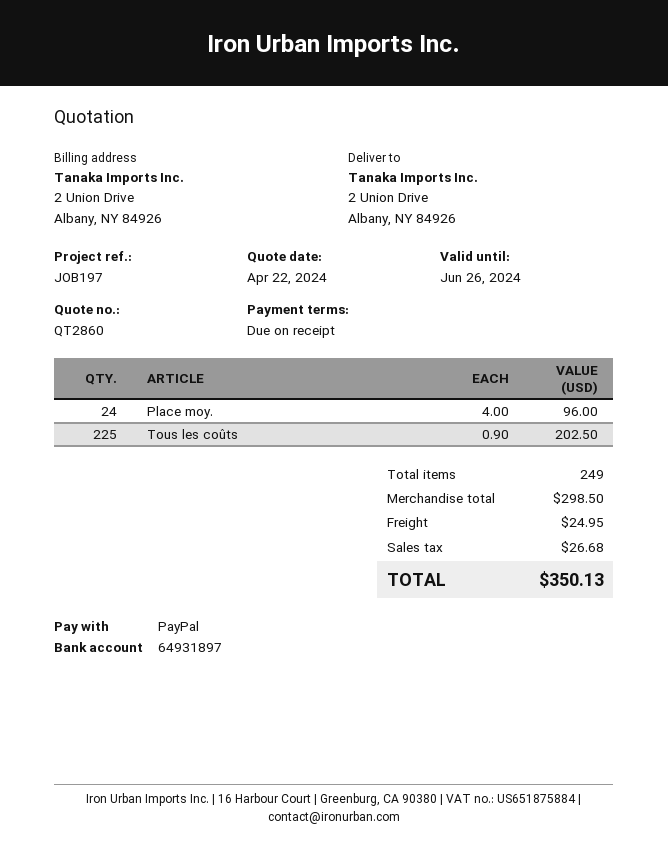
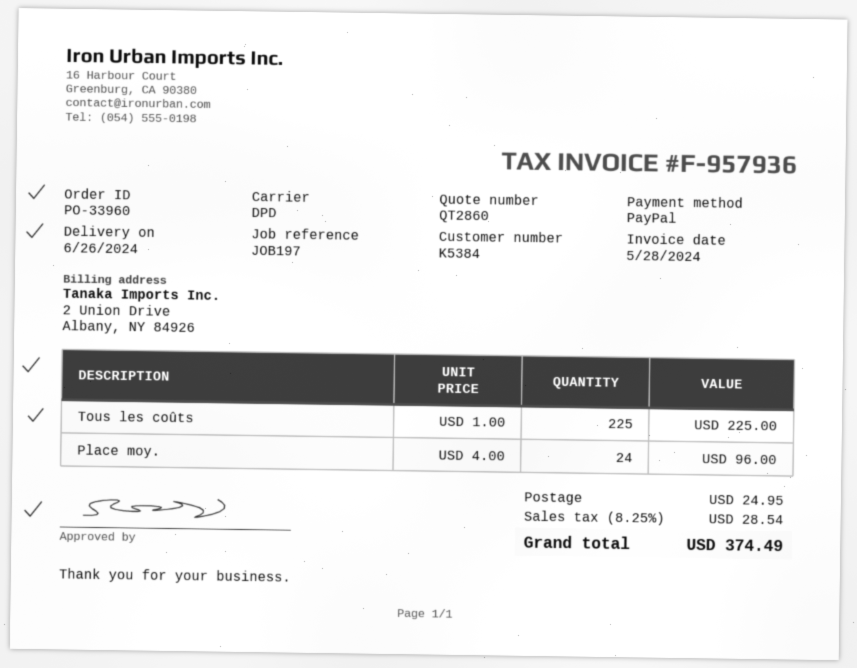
Tous les coûts: 225 x 0.90 = 202.50 -> 225 x 1.00 = 225.00
tax: 26.68 -> 28.54
total: 350.13 -> 374.49

